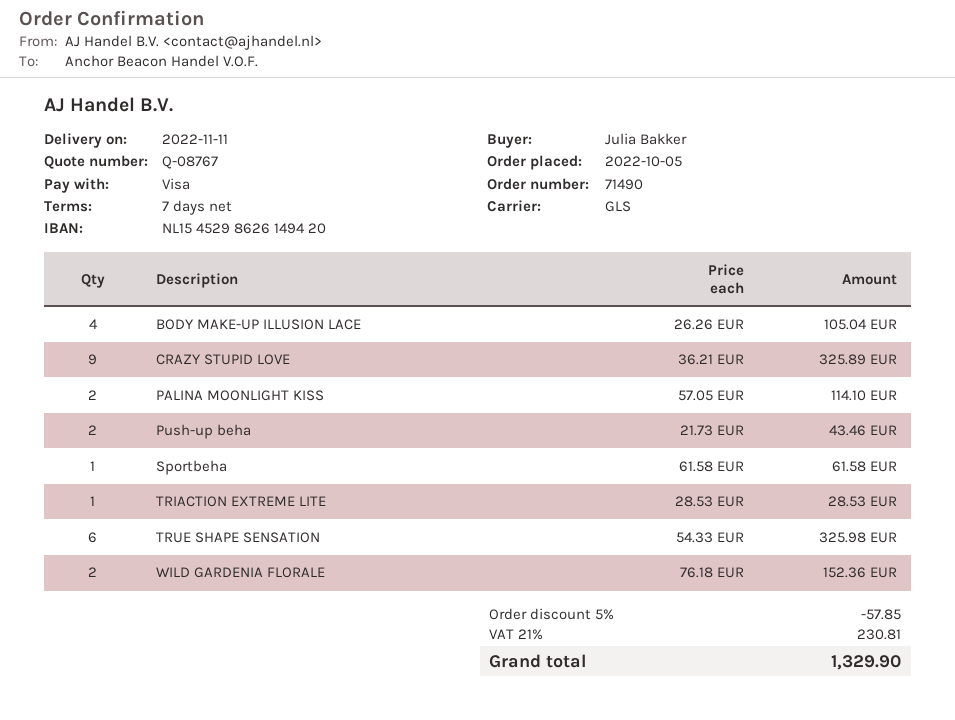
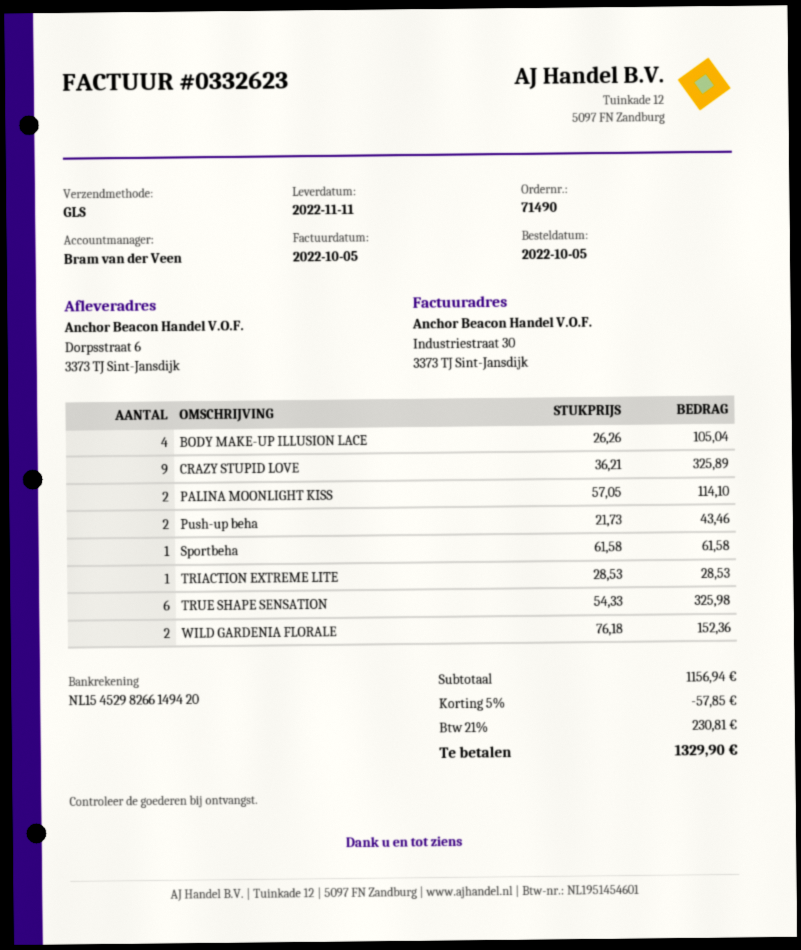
bank account: NL1545298626149420 -> NL1545298266149420

